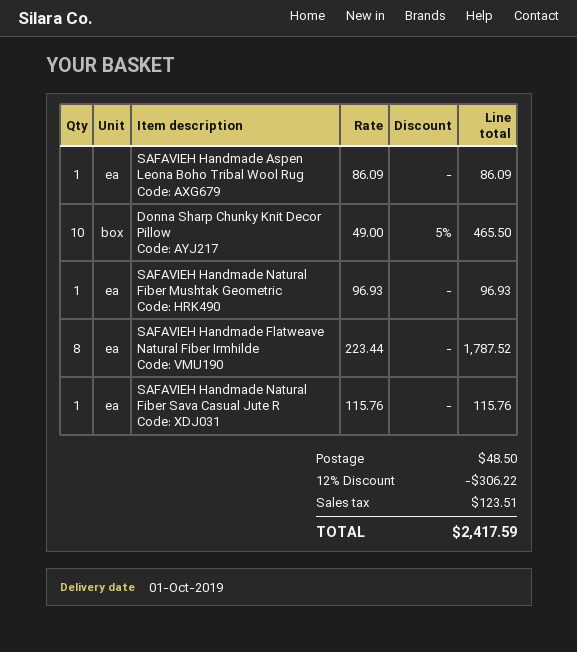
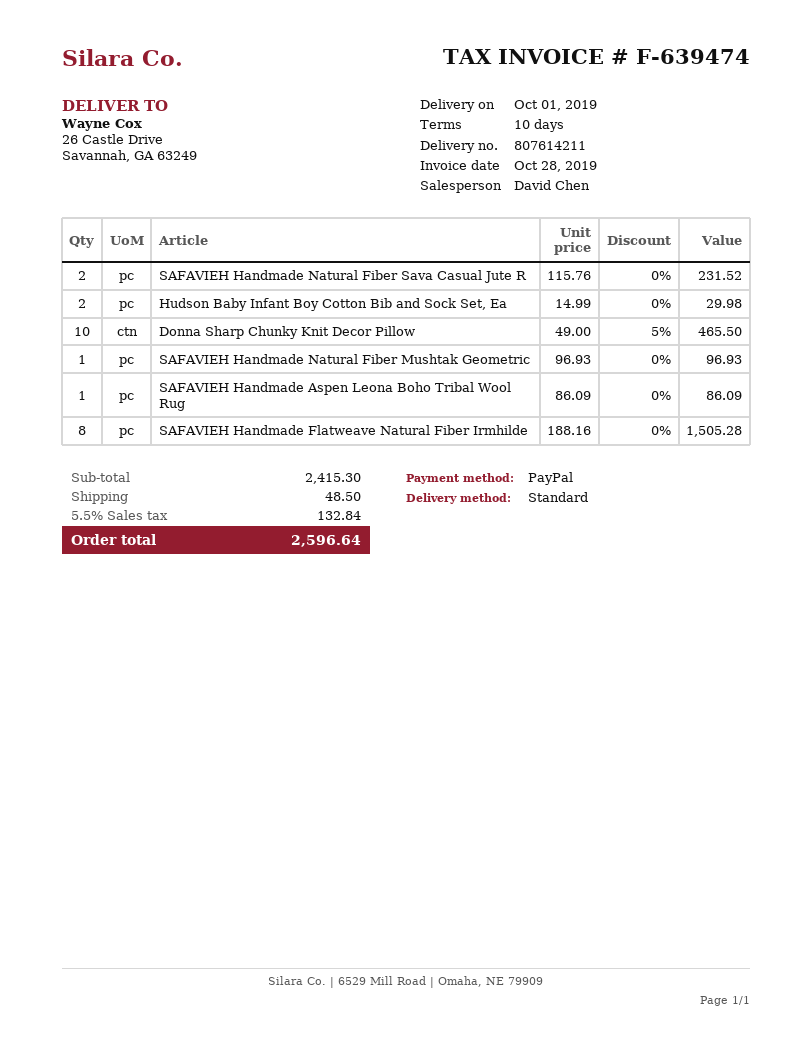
SAFAVIEH Handmade Flatweave Natural Fiber Irmhilde: 8 x 223.44 = 1787.52 -> 8 x 188.16 = 1505.28
SAFAVIEH Handmade Natural Fiber Sava Casual Jute R: 1 x 115.76 = 115.76 -> 2 x 115.76 = 231.52
Hudson Baby Infant Boy Cotton Bib and Sock Set, Ea: none -> 2 x 14.99 = 29.98
discount: 12% = 306.22 -> none
tax: 123.51 -> 132.84
total: 2417.59 -> 2596.64

